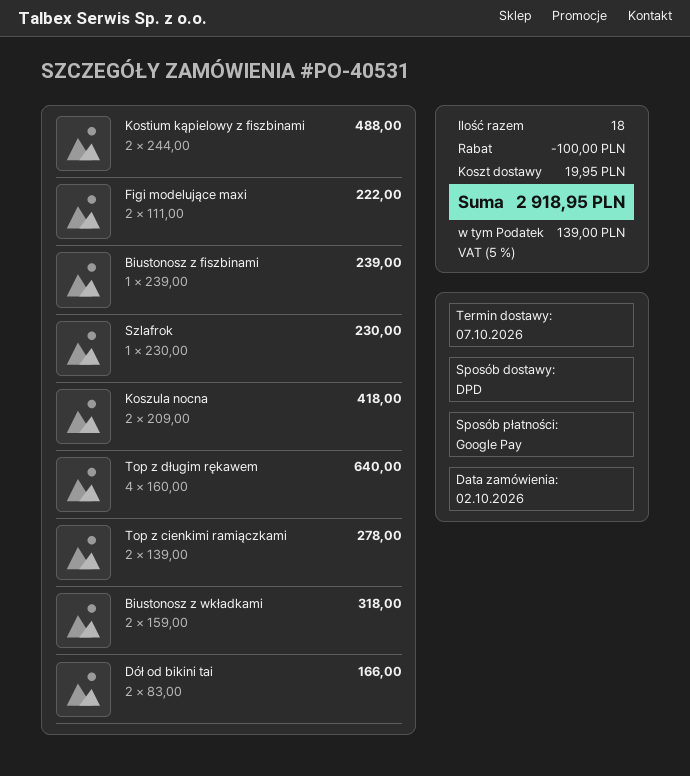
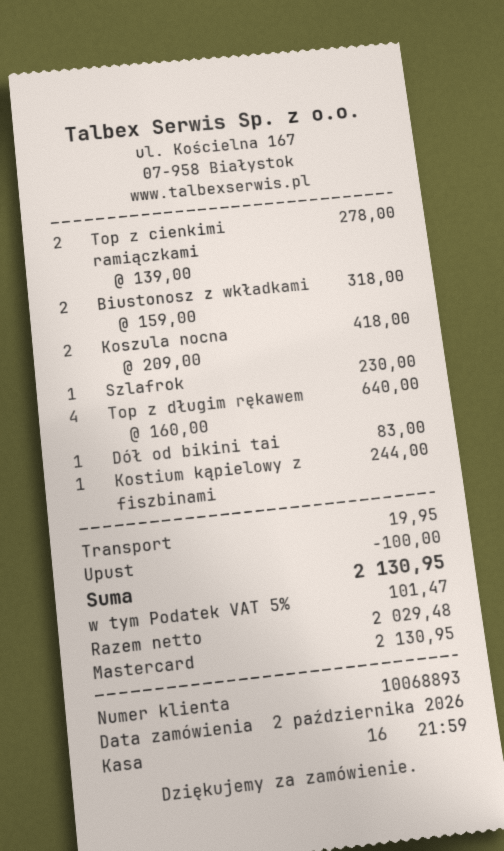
payment method: Google Pay -> Mastercard
Kostium kąpielowy z fiszbinami: 2 x 244.00 = 488.00 -> 1 x 244.00 = 244.00
Figi modelujące maxi: 2 x 111.00 = 222.00 -> none
Biustonosz z fiszbinami: 1 x 239.00 = 239.00 -> none
Dół od bikini tai: 2 x 83.00 = 166.00 -> 1 x 83.00 = 83.00
tax: 5% = 139.00 -> 5% = 101.47
total: 2918.95 -> 2130.95

